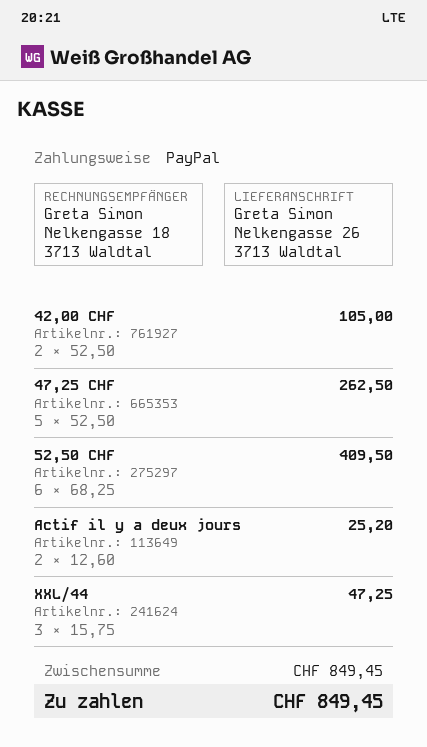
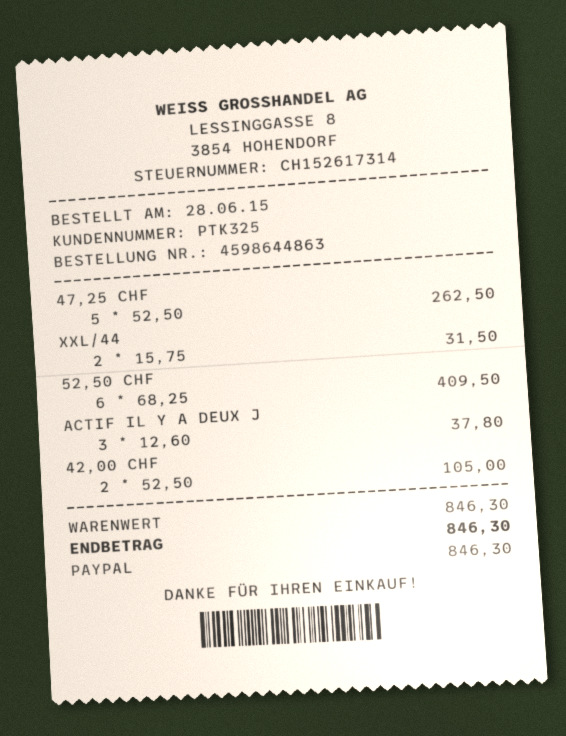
Actif il y a deux jours: 2 x 12.60 = 25.20 -> 3 x 12.60 = 37.80
XXL/44: 3 x 15.75 = 47.25 -> 2 x 15.75 = 31.50
subtotal: 849.45 -> 846.30
total: 849.45 -> 846.30

